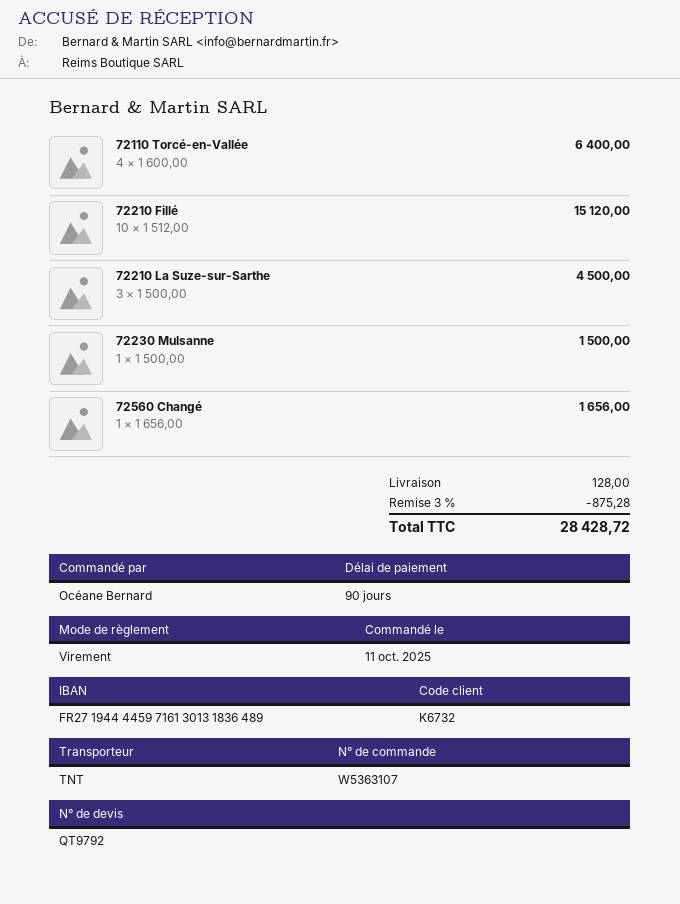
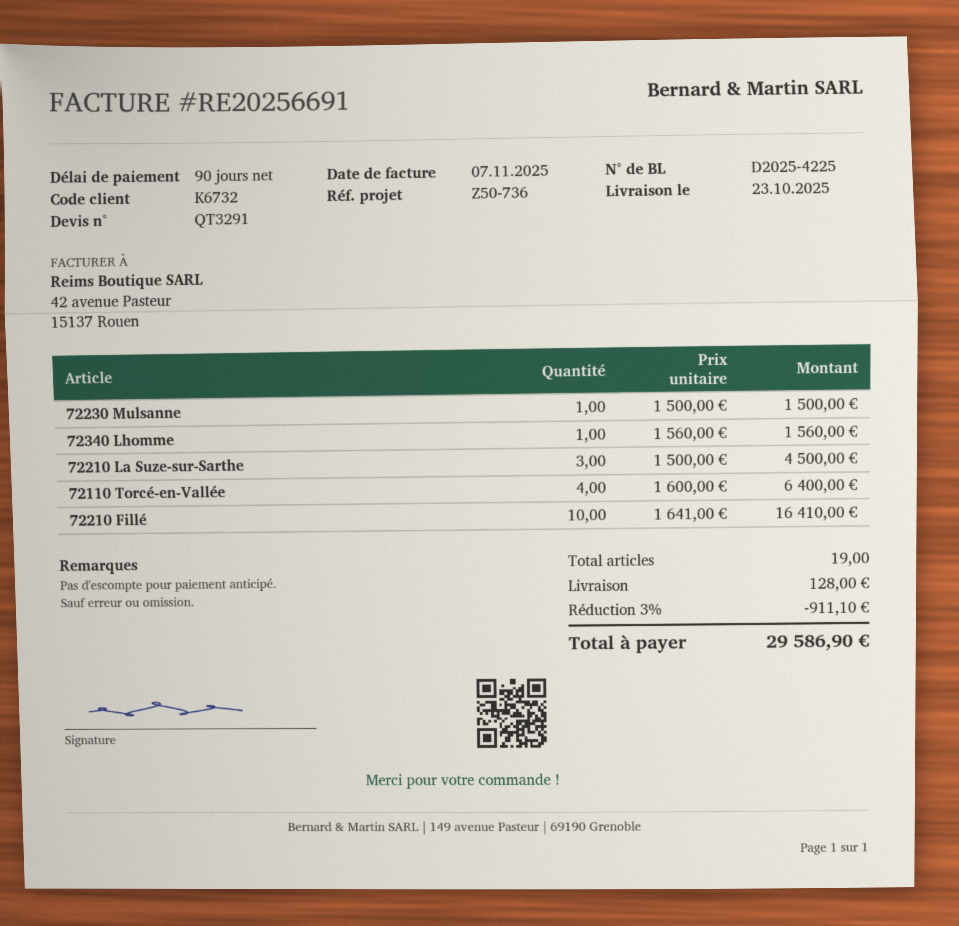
quote number: QT9792 -> QT3291
72210 Fillé: 10 x 1512.00 = 15120.00 -> 10 x 1641.00 = 16410.00
72560 Changé: 1 x 1656.00 = 1656.00 -> none
72340 Lhomme: none -> 1 x 1560.00 = 1560.00
discount: 3% = 875.28 -> 3% = 911.10
total: 28428.72 -> 29586.90

